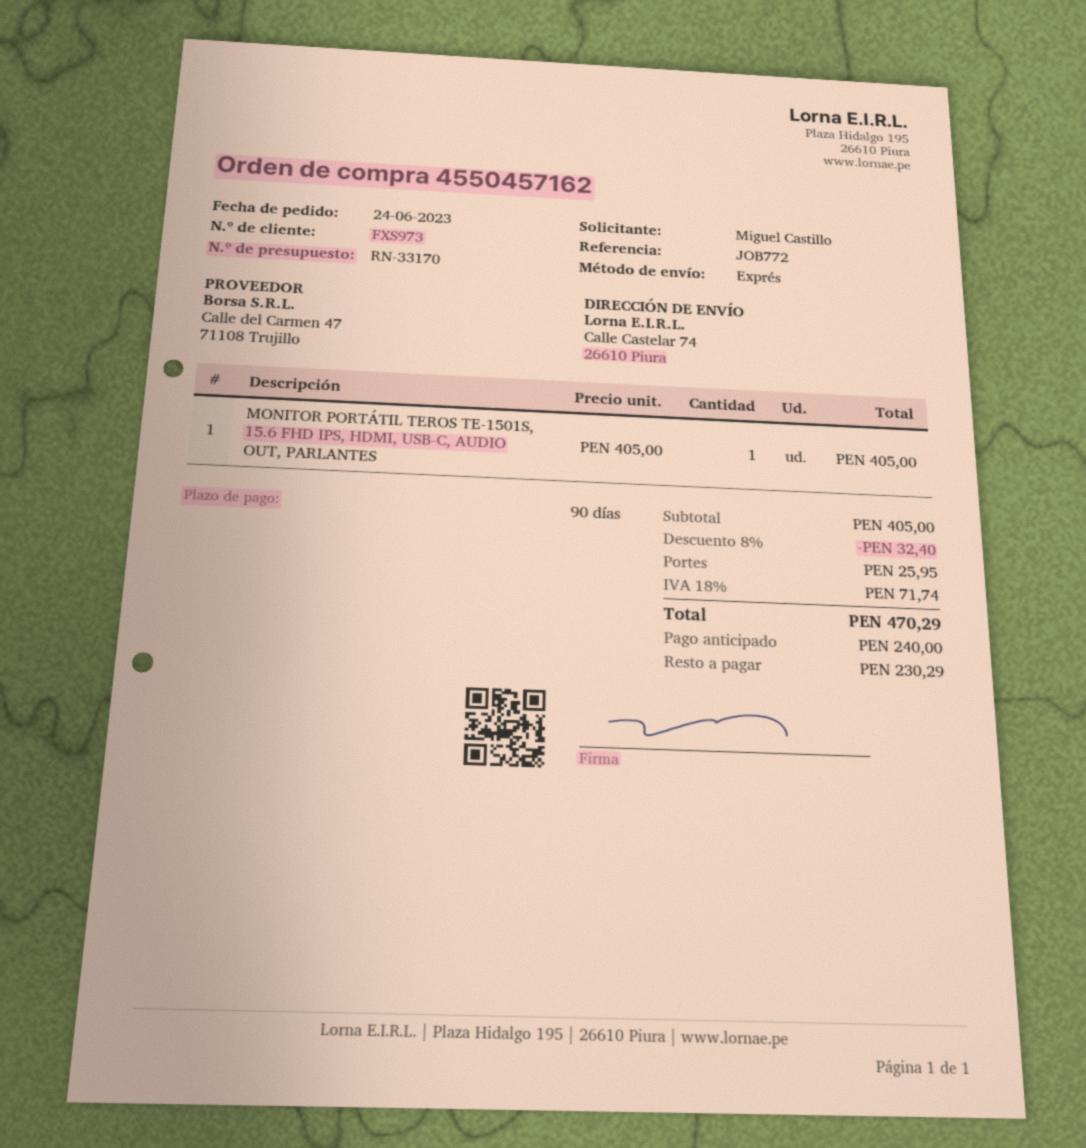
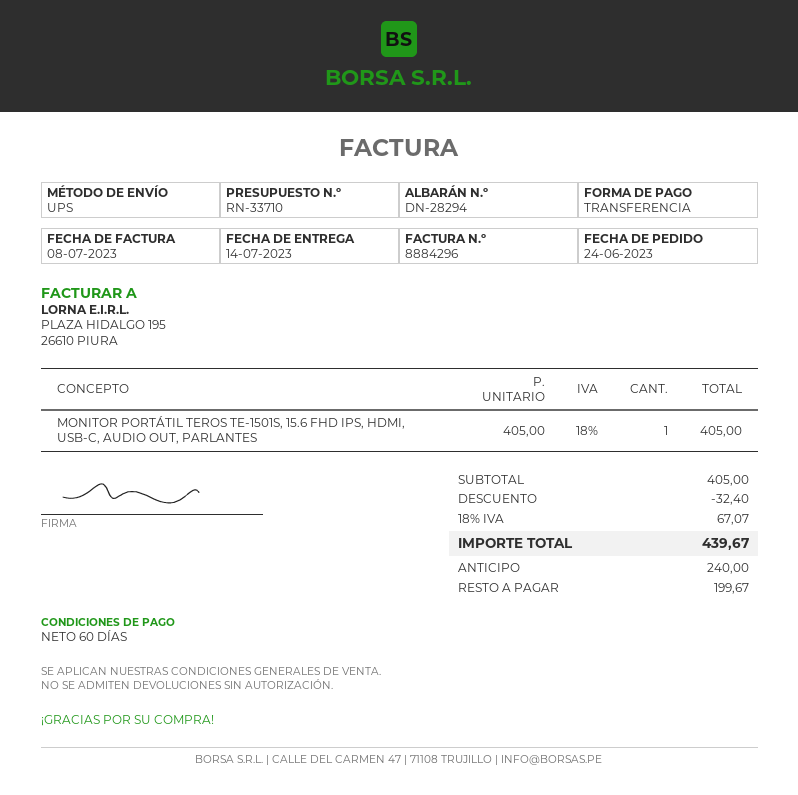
quote number: RN-33170 -> RN-33710
payment terms: 90 days -> 60 days
shipping method: express -> UPS
shipping: 25.95 -> none
tax: 18% = 71.74 -> 18% = 67.07
total: 470.29 -> 439.67
balance: 230.29 -> 199.67

